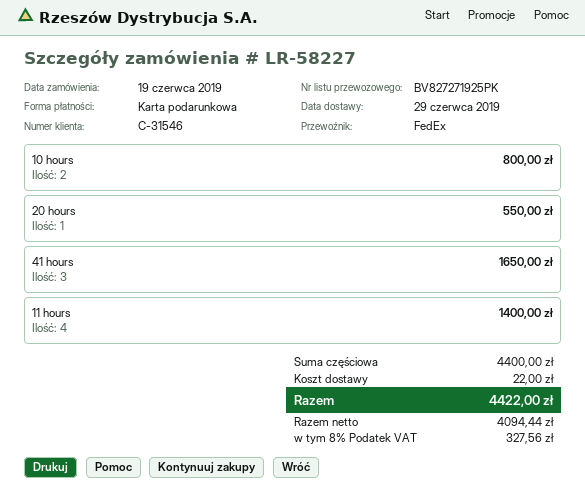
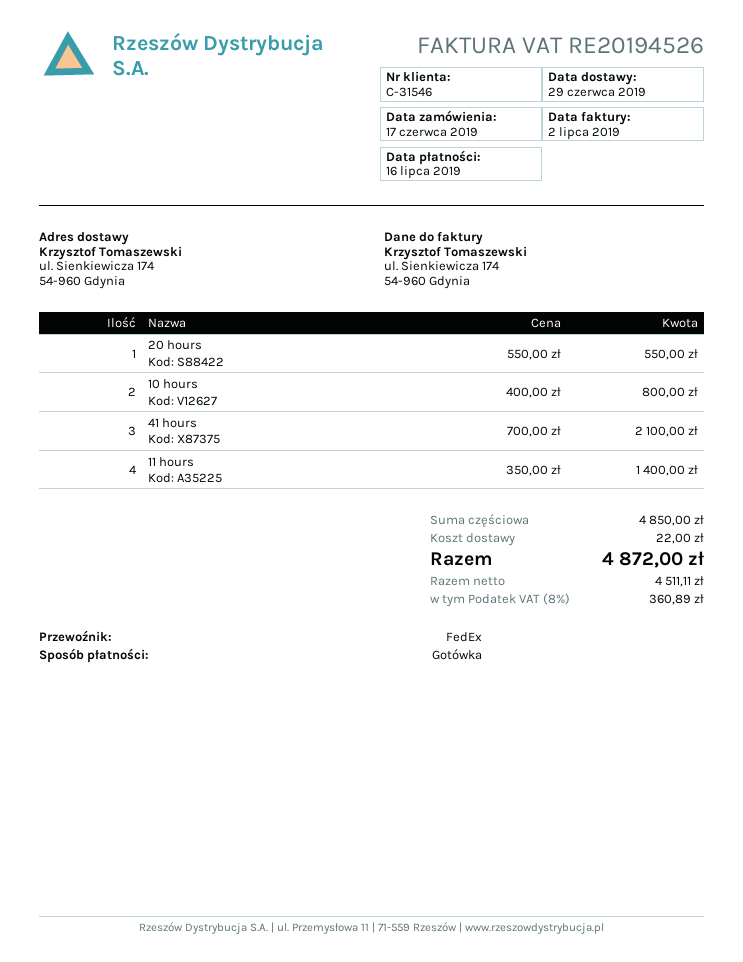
order date: 2019-06-19 -> 2019-06-17
payment method: gift card -> cash
41 hours: 3 for 1650.00 -> 3 for 2100.00
subtotal: 4400.00 -> 4850.00
net: 4094.44 -> 4511.11
tax: 8% = 327.56 -> 8% = 360.89
total: 4422.00 -> 4872.00

